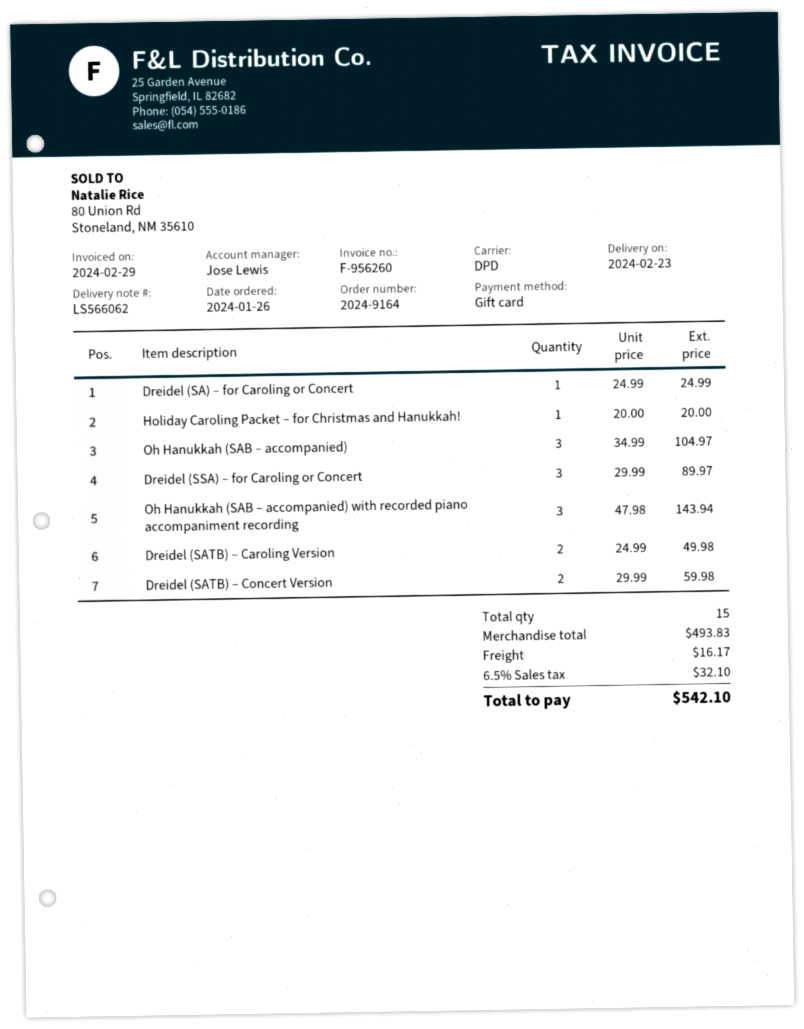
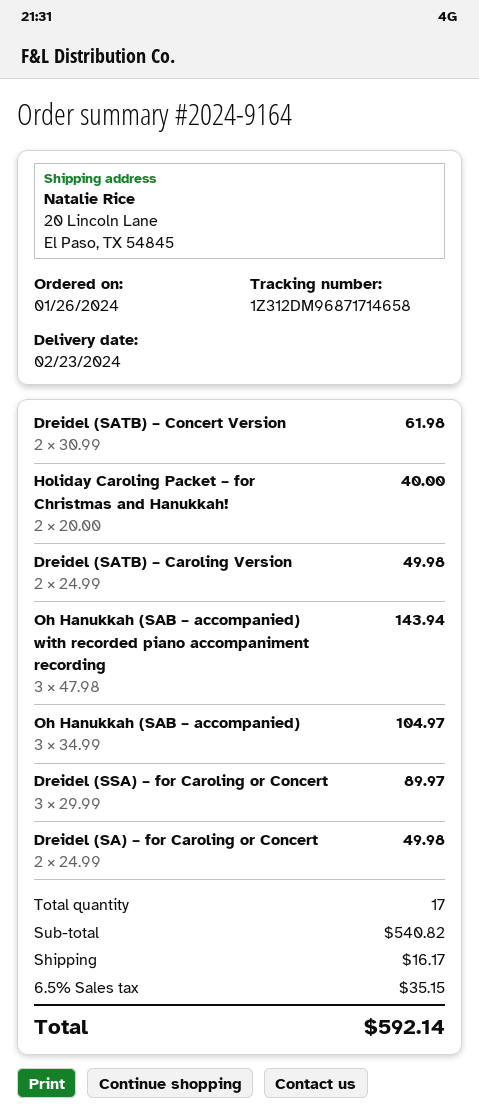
Dreidel (SA) – for Caroling or Concert: 1 x 24.99 = 24.99 -> 2 x 24.99 = 49.98
Holiday Caroling Packet – for Christmas and Hanukkah!: 1 x 20.00 = 20.00 -> 2 x 20.00 = 40.00
Dreidel (SATB) – Concert Version: 2 x 29.99 = 59.98 -> 2 x 30.99 = 61.98
total quantity: 15 -> 17
subtotal: 493.83 -> 540.82
tax: 6.5% = 32.10 -> 6.5% = 35.15
total: 542.10 -> 592.14

